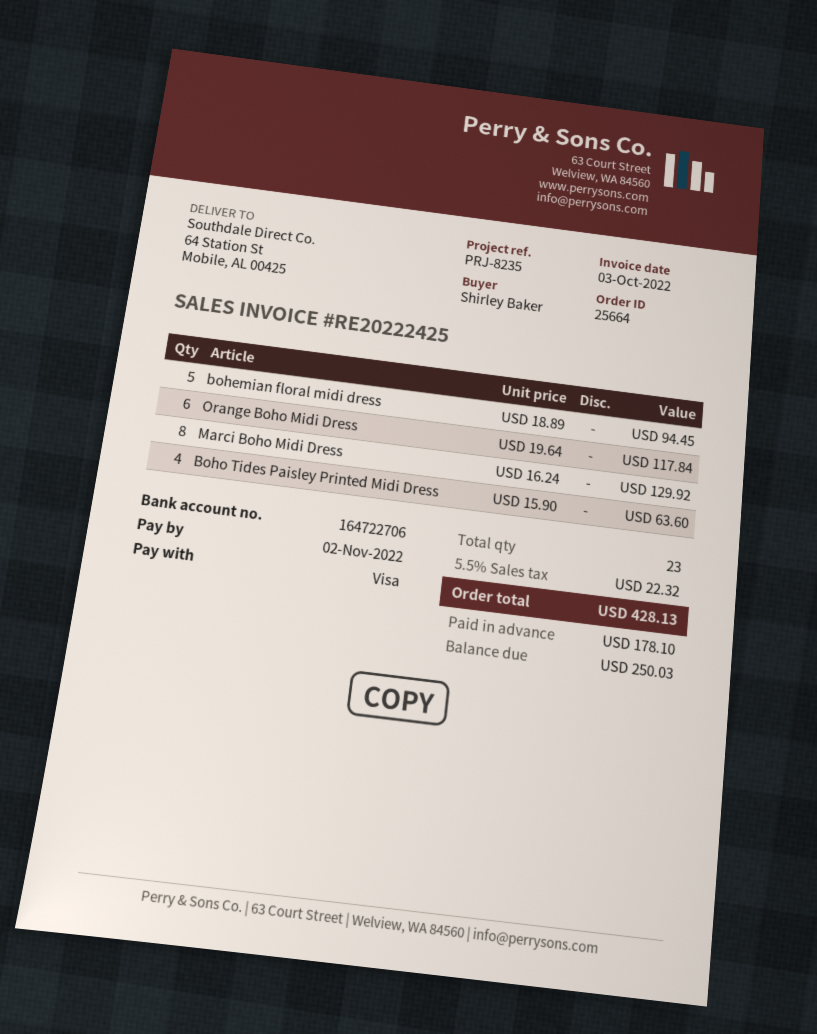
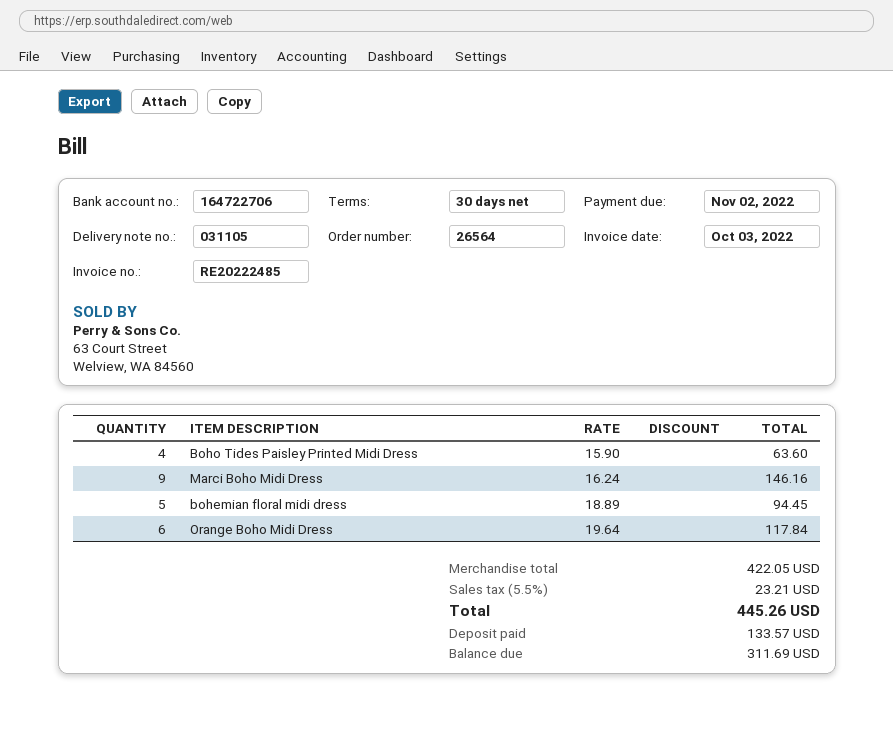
order number: 25664 -> 26564
invoice number: RE20222425 -> RE20222485
Marci Boho Midi Dress: 8 x 16.24 = 129.92 -> 9 x 16.24 = 146.16
tax: 5.5% = 22.32 -> 5.5% = 23.21
total: 428.13 -> 445.26
deposit: 178.10 -> 133.57
balance: 250.03 -> 311.69

